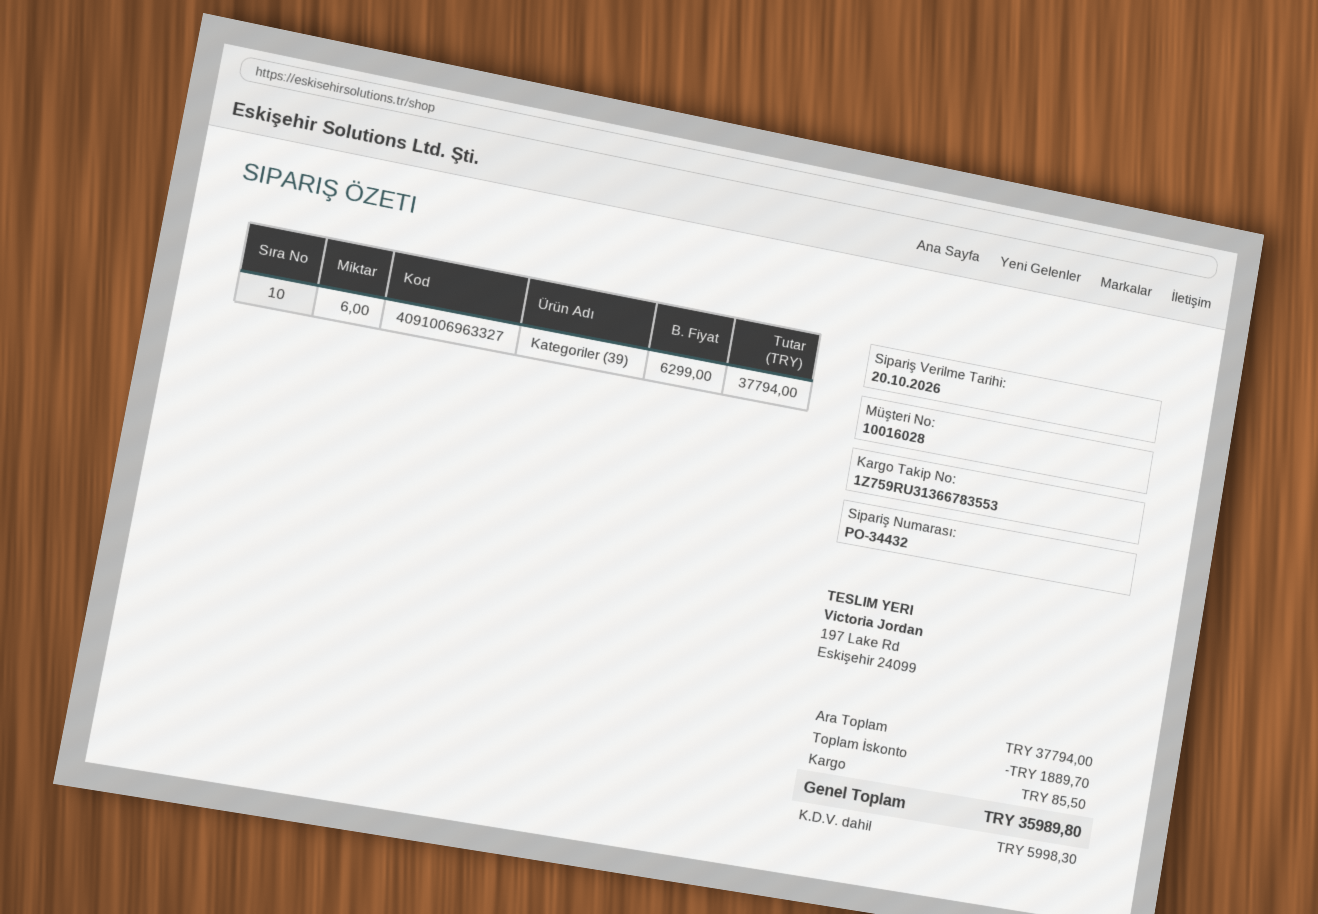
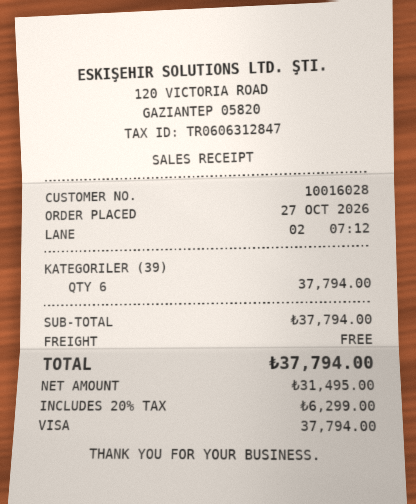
order date: 2026-10-20 -> 2026-10-27
discount: 1889.70 -> none
shipping: 85.50 -> 0.00
tax: 5998.30 -> 6299.00
total: 35989.80 -> 37794.00

